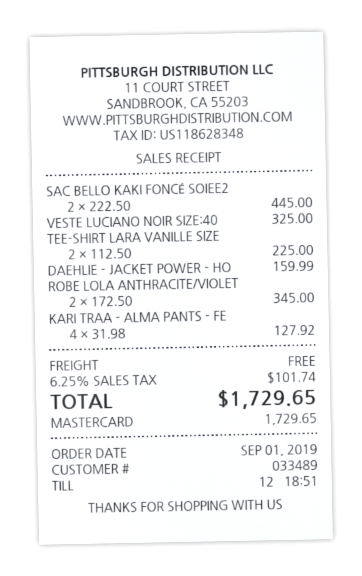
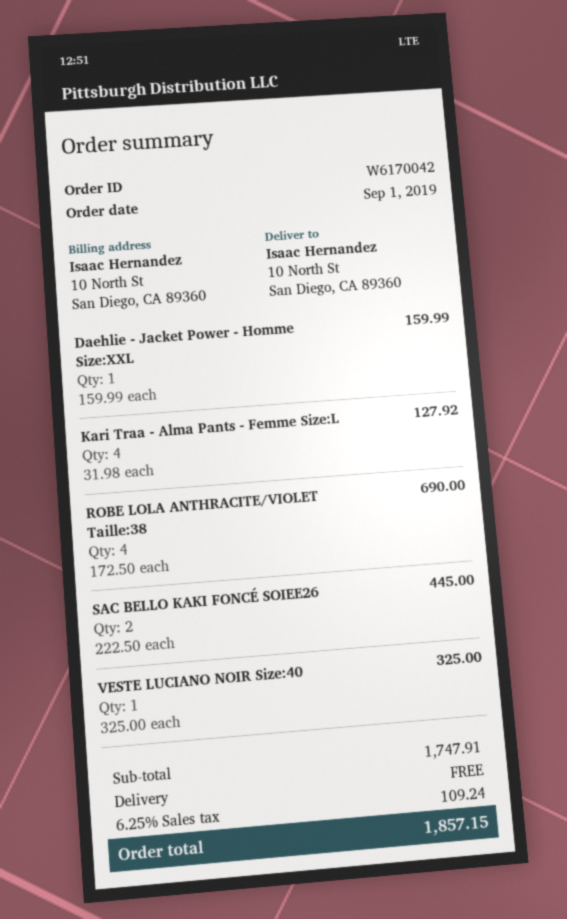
TEE-SHIRT LARA VANILLE SIZE: 2 x 112.50 = 225.00 -> none
ROBE LOLA ANTHRACITE/VIOLET: 2 x 172.50 = 345.00 -> 4 x 172.50 = 690.00
tax: 6.25% = 101.74 -> 6.25% = 109.24
total: 1729.65 -> 1857.15

